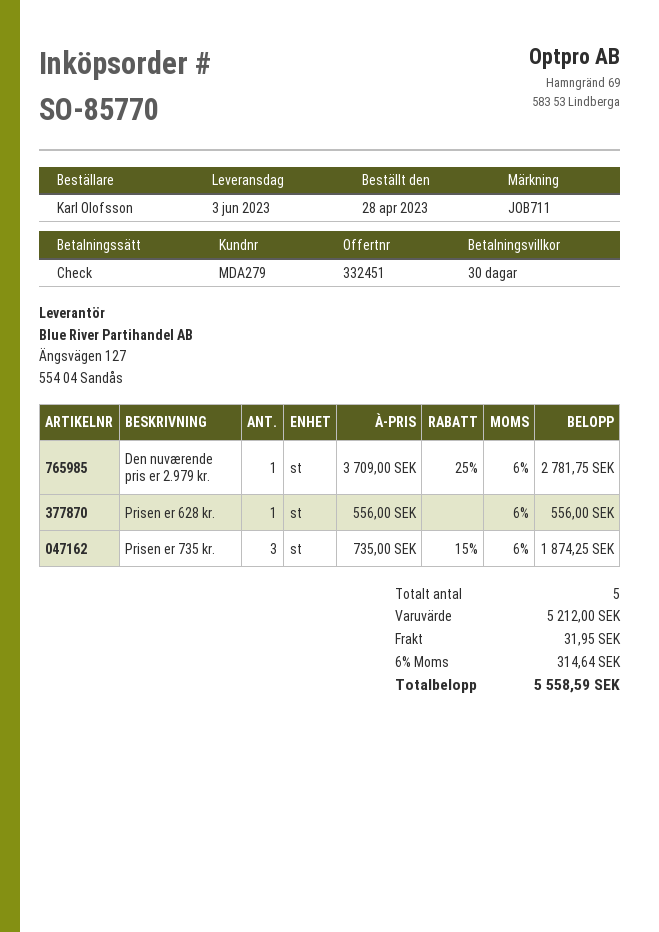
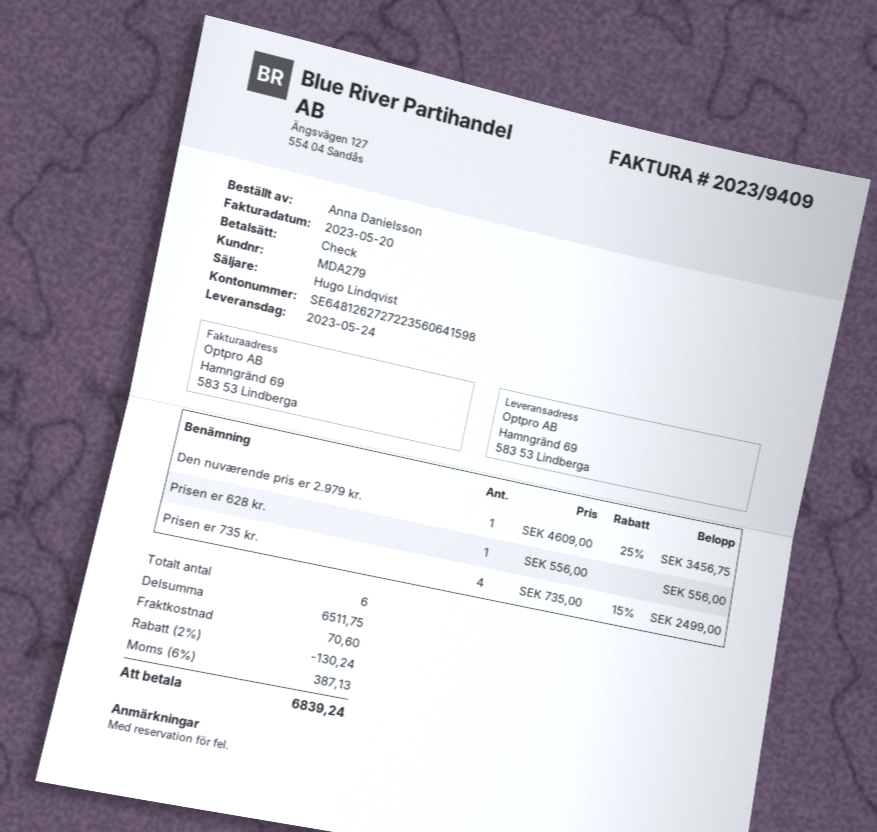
delivery date: 2023-06-03 -> 2023-05-24
ordered by: Karl Olofsson -> Anna Danielsson
Den nuværende pris er 2.979 kr.: 1 x 3709.00 - 25% = 2781.75 -> 1 x 4609.00 - 25% = 3456.75
Prisen er 735 kr.: 3 x 735.00 - 15% = 1874.25 -> 4 x 735.00 - 15% = 2499.00
total quantity: 5 -> 6
subtotal: 5212.00 -> 6511.75
discount: none -> 2% = 130.24
shipping: 31.95 -> 70.60
tax: 6% = 314.64 -> 6% = 387.13
total: 5558.59 -> 6839.24

